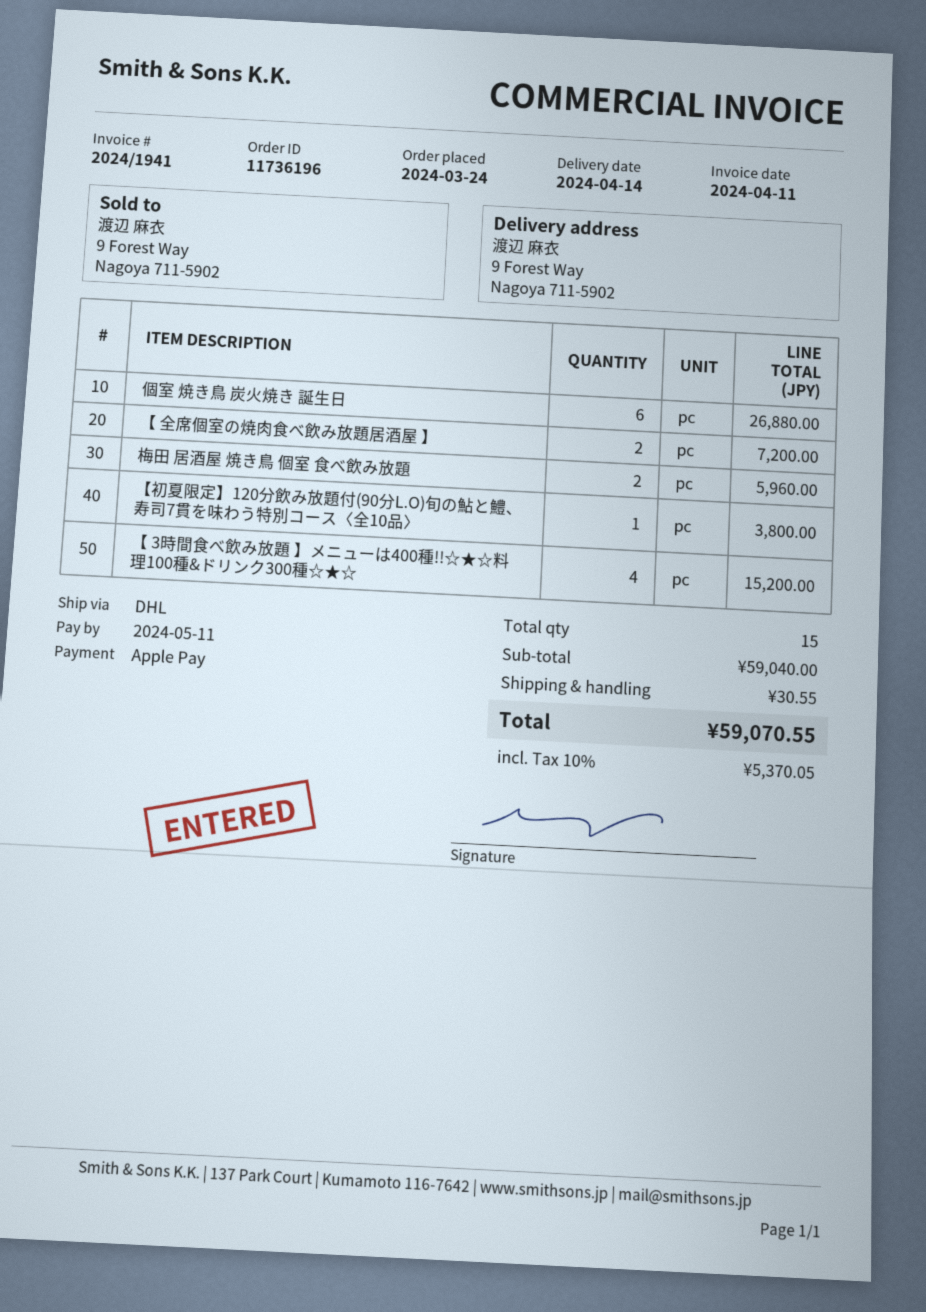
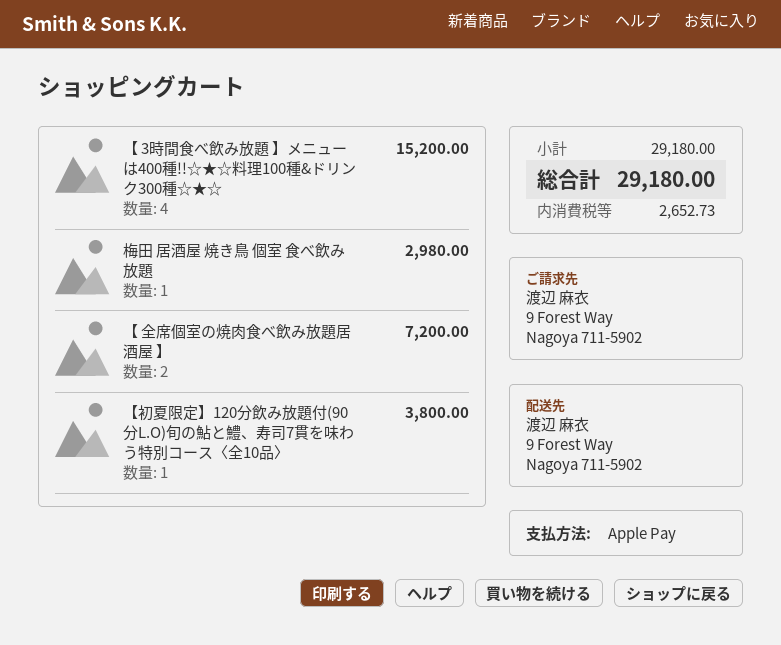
個室 焼き鳥 炭火焼き 誕生日: 6 for 26880.00 -> none
梅田 居酒屋 焼き鳥 個室 食べ飲み放題: 2 for 5960.00 -> 1 for 2980.00
subtotal: 59040.00 -> 29180.00
shipping: 30.55 -> none
tax: 5370.05 -> 2652.73
total: 59070.55 -> 29180.00

